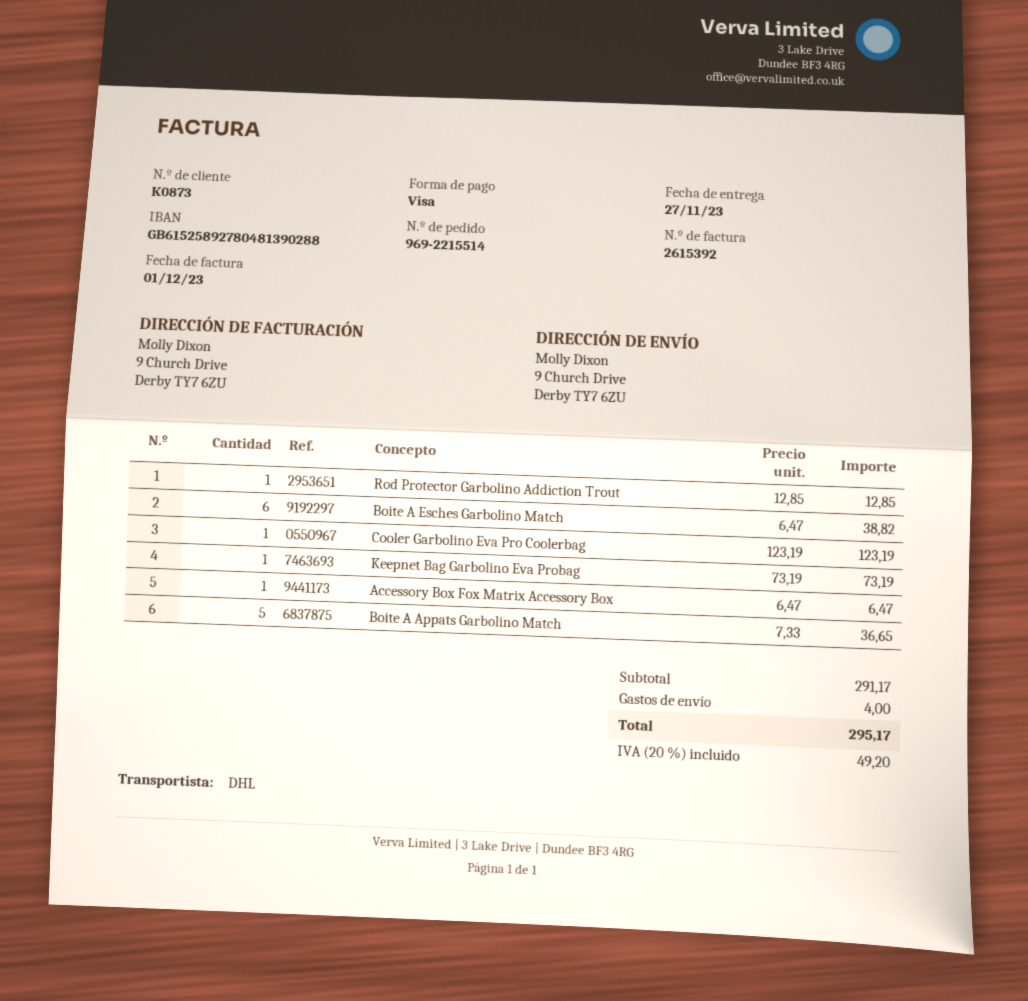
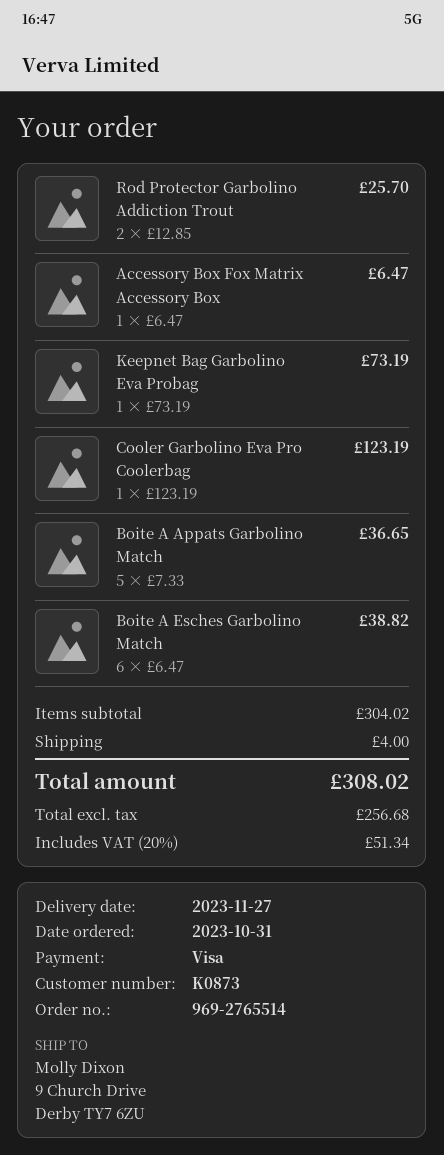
order number: 969-2215514 -> 969-2765514
Rod Protector Garbolino Addiction Trout: 1 x 12.85 = 12.85 -> 2 x 12.85 = 25.70
subtotal: 291.17 -> 304.02
tax: 20% = 49.20 -> 20% = 51.34
total: 295.17 -> 308.02

